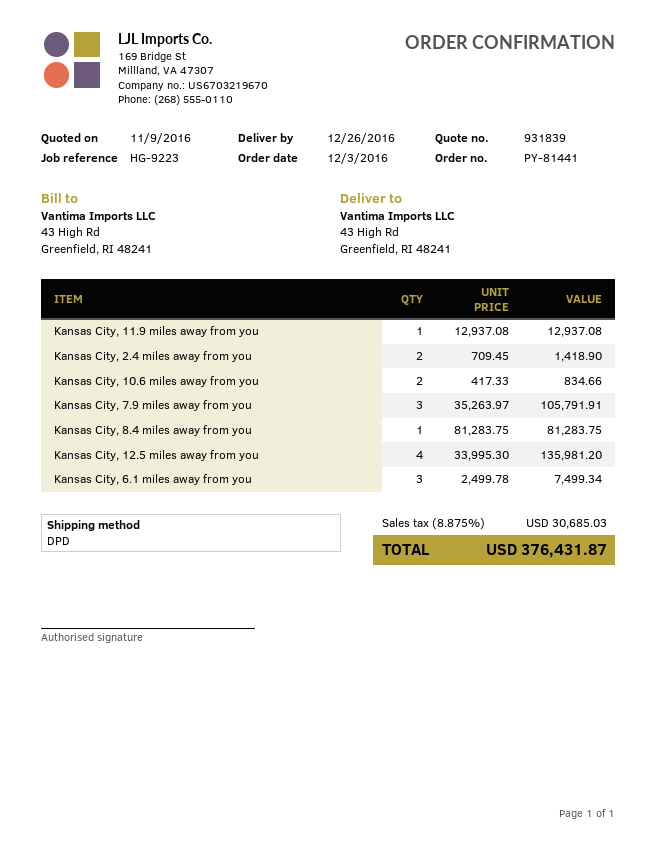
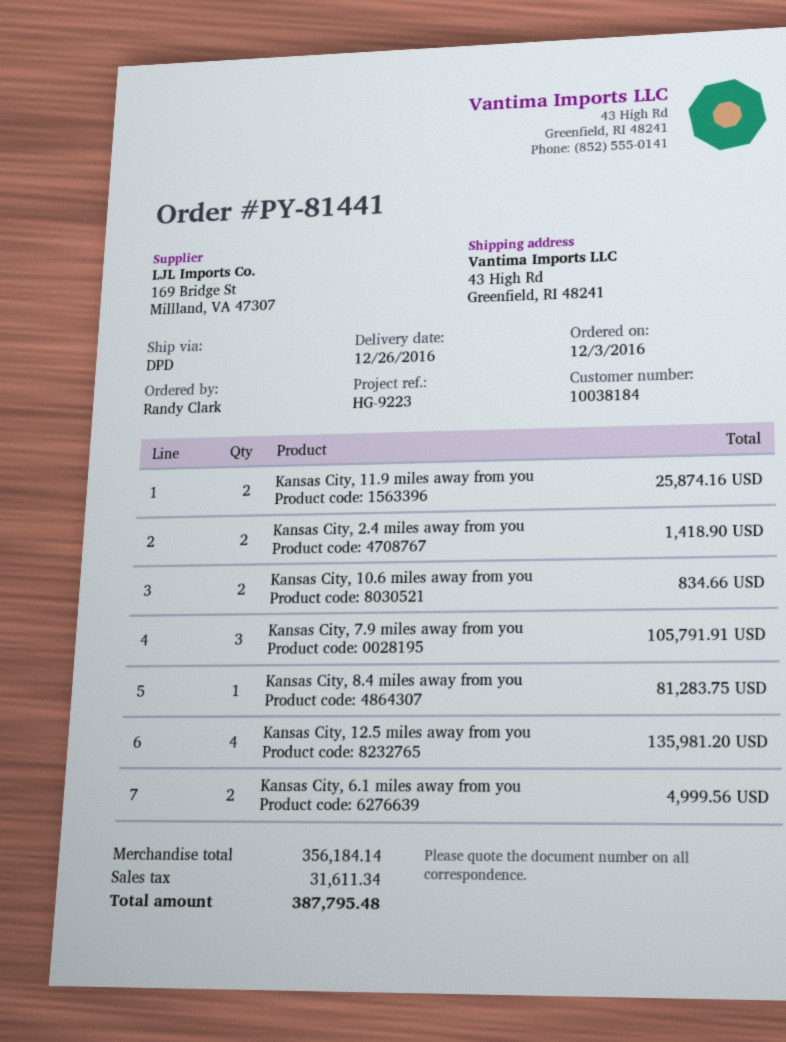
Kansas City, 11.9 miles away from you: 1 for 12937.08 -> 2 for 25874.16
Kansas City, 6.1 miles away from you: 3 for 7499.34 -> 2 for 4999.56
tax: 30685.03 -> 31611.34
total: 376431.87 -> 387795.48

